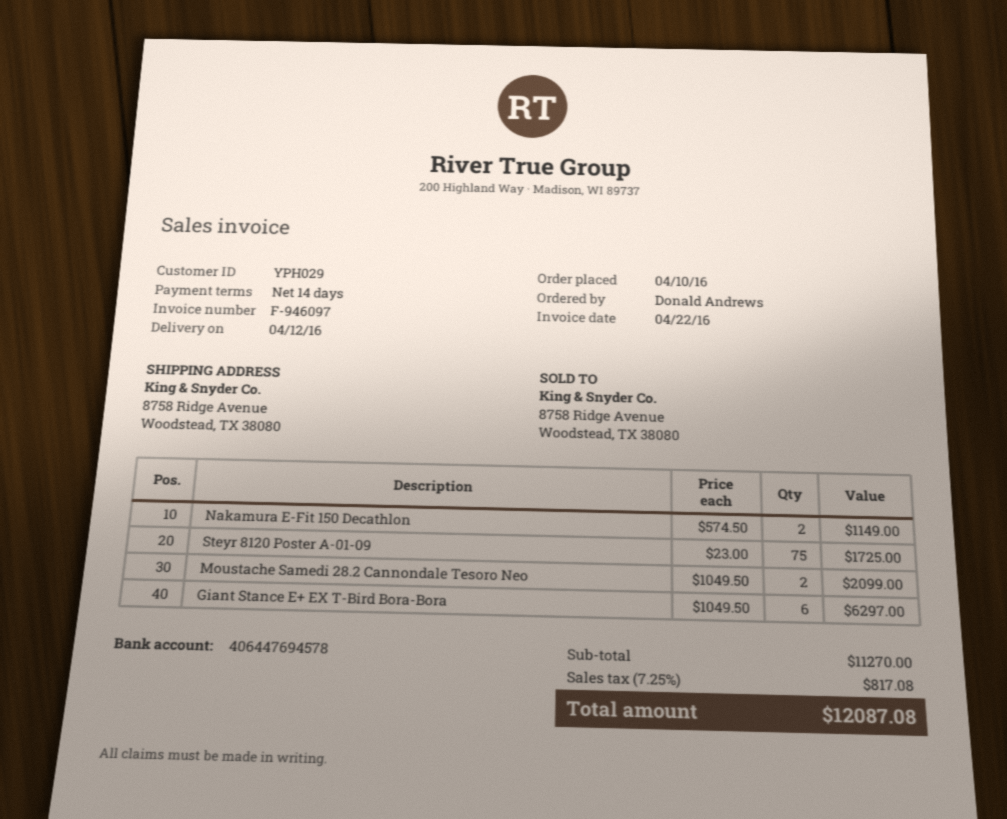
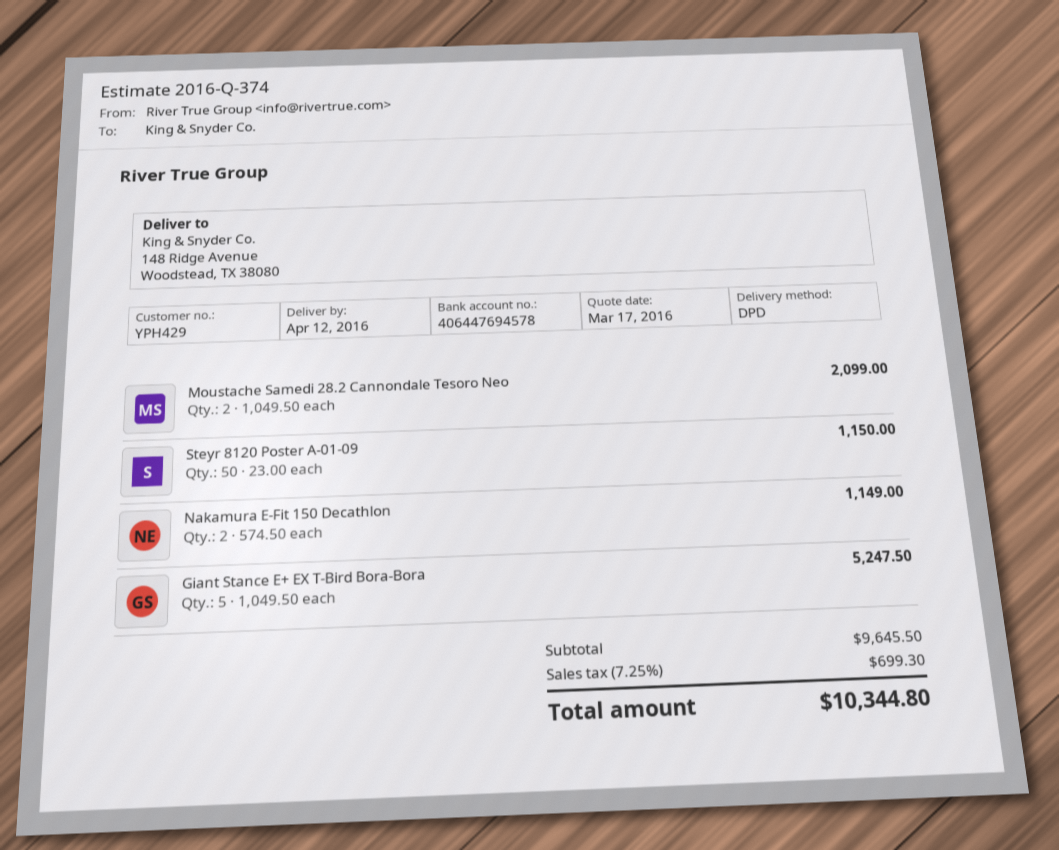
customer number: YPH029 -> YPH429
ship to: 8758 Ridge Avenue, Woodstead, TX 38080 -> 148 Ridge Avenue, Woodstead, TX 38080
Steyr 8120 Poster A-01-09: 75 x 23.00 = 1725.00 -> 50 x 23.00 = 1150.00
Giant Stance E+ EX T-Bird Bora-Bora: 6 x 1049.50 = 6297.00 -> 5 x 1049.50 = 5247.50
subtotal: 11270.00 -> 9645.50
tax: 7.25% = 817.08 -> 7.25% = 699.30
total: 12087.08 -> 10344.80

